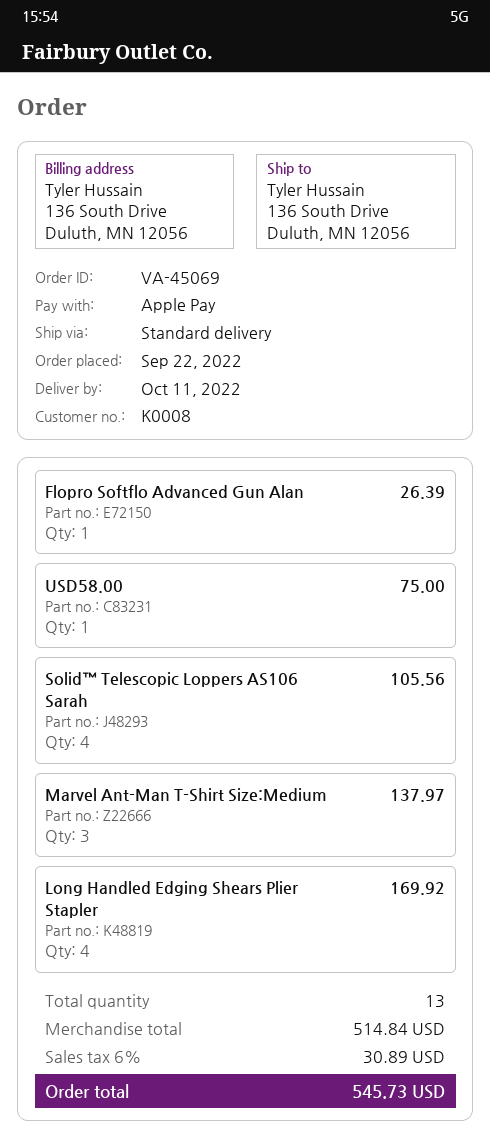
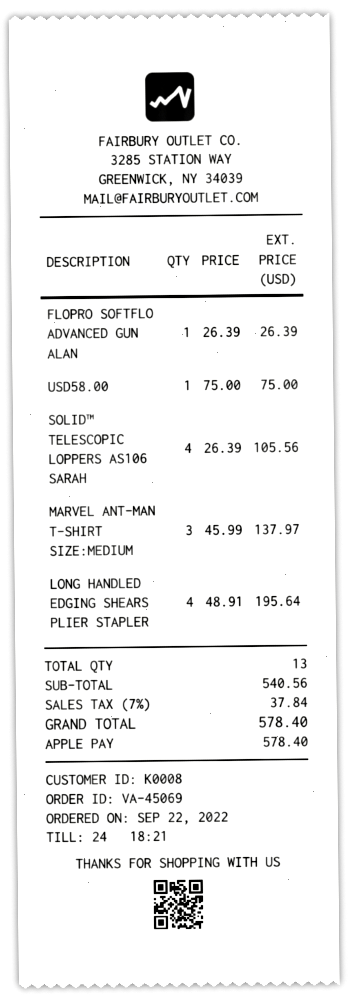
Long Handled Edging Shears Plier Stapler: 4 for 169.92 -> 4 for 195.64
subtotal: 514.84 -> 540.56
tax: 6% = 30.89 -> 7% = 37.84
total: 545.73 -> 578.40

